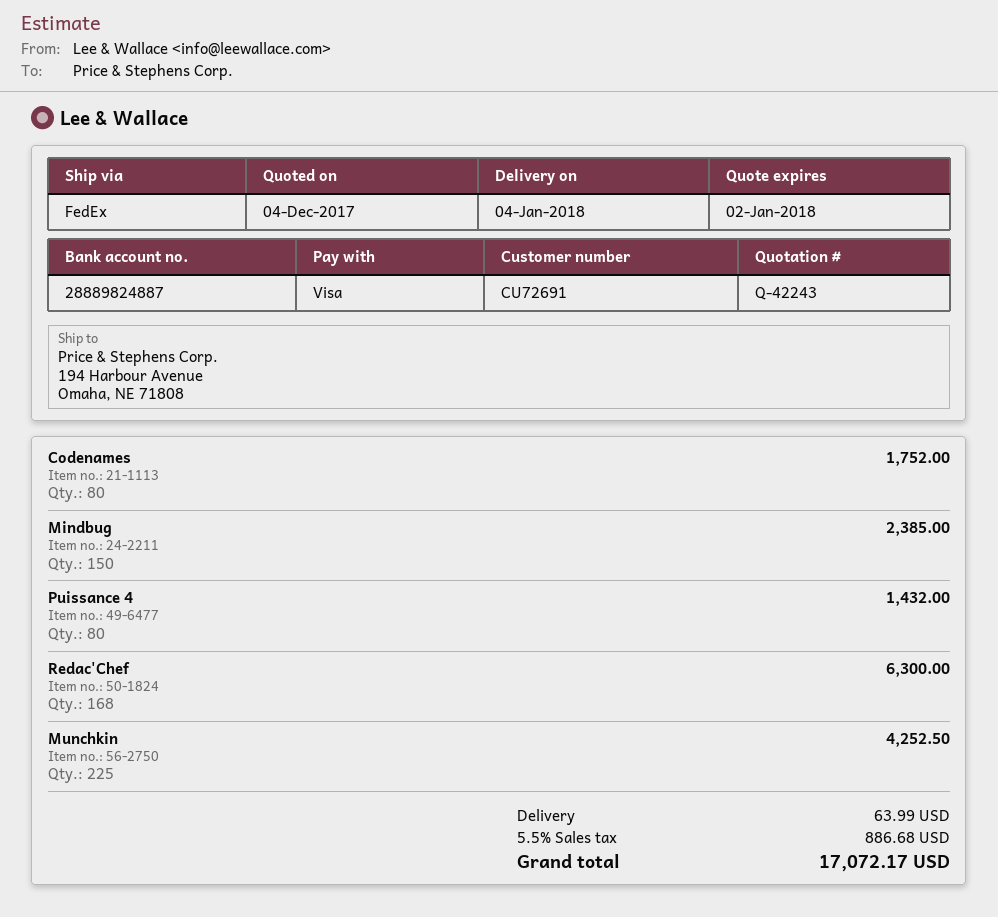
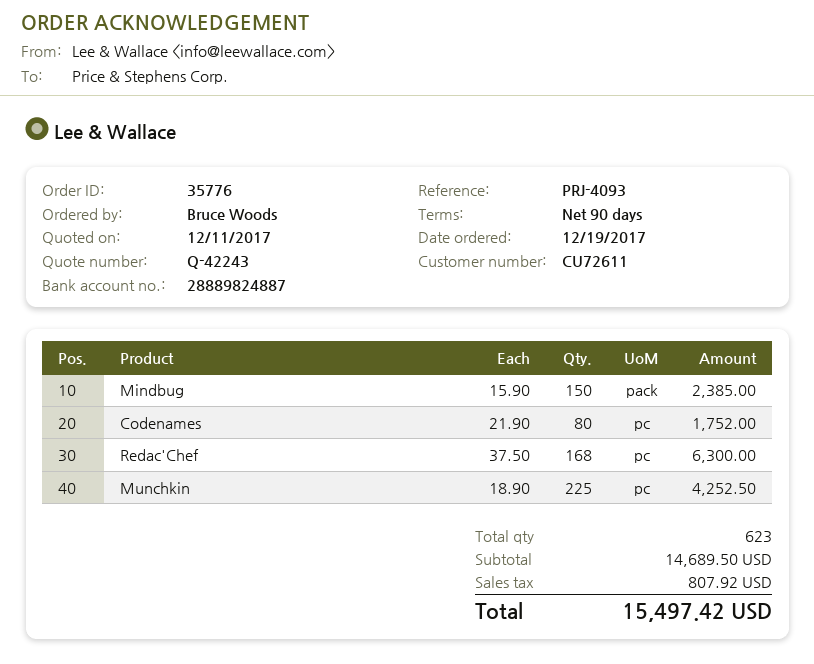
quote date: 2017-12-04 -> 2017-12-11
customer number: CU72691 -> CU72611
Puissance 4: 80 for 1432.00 -> none
shipping: 63.99 -> none
tax: 886.68 -> 807.92
total: 17072.17 -> 15497.42

